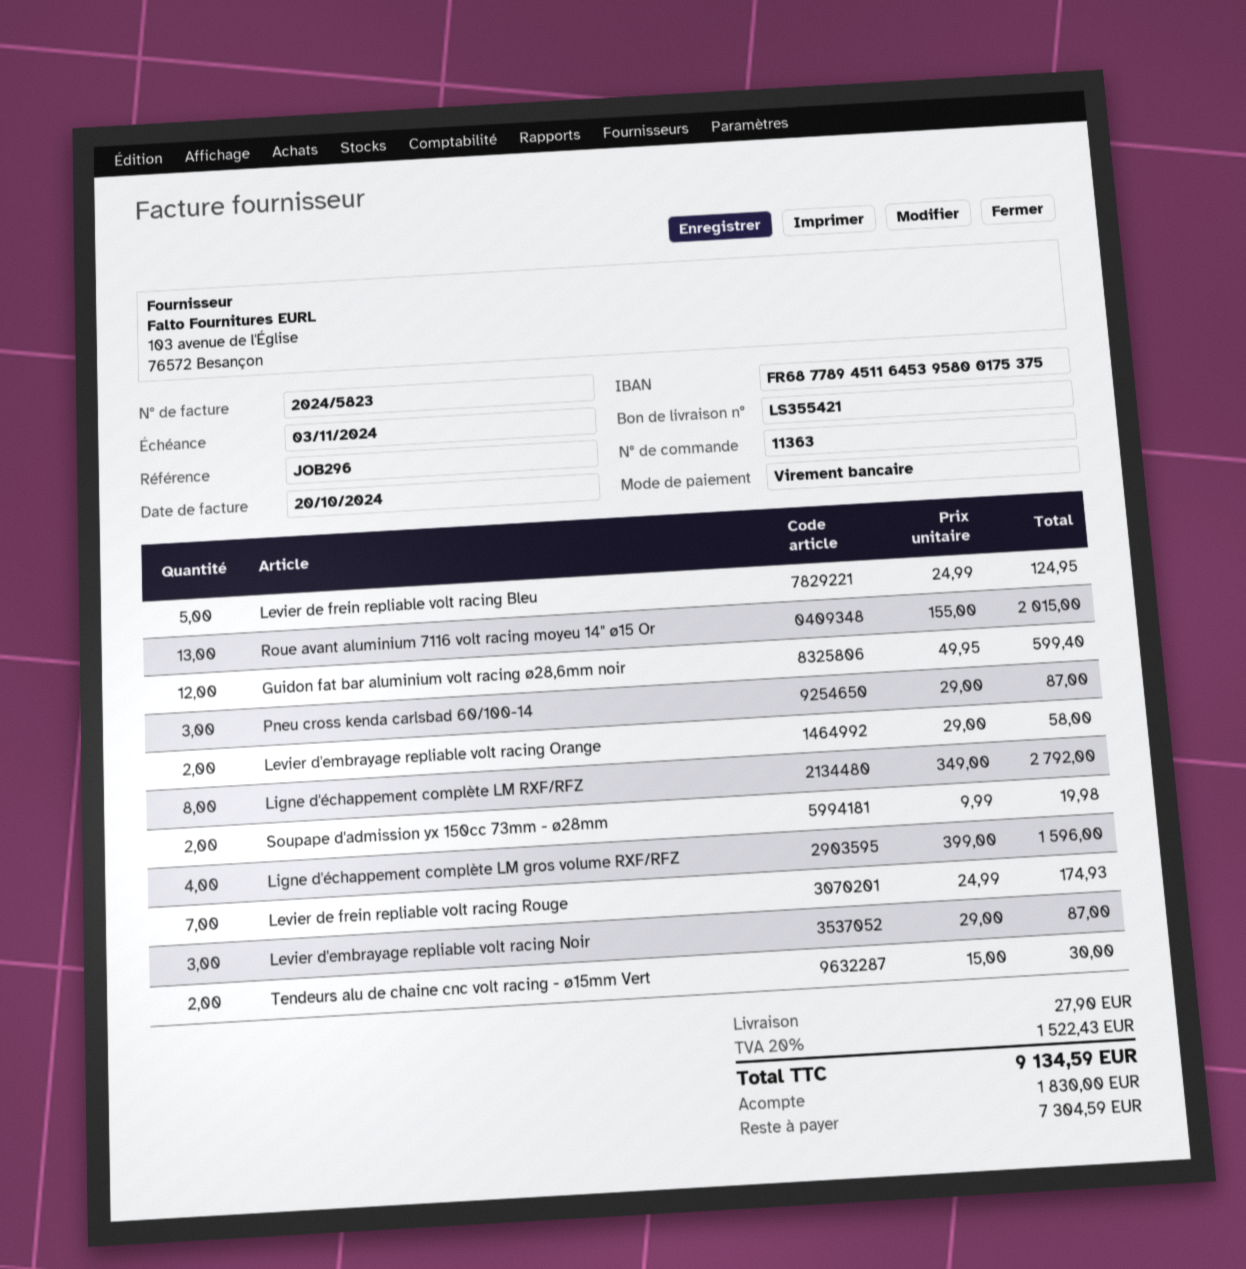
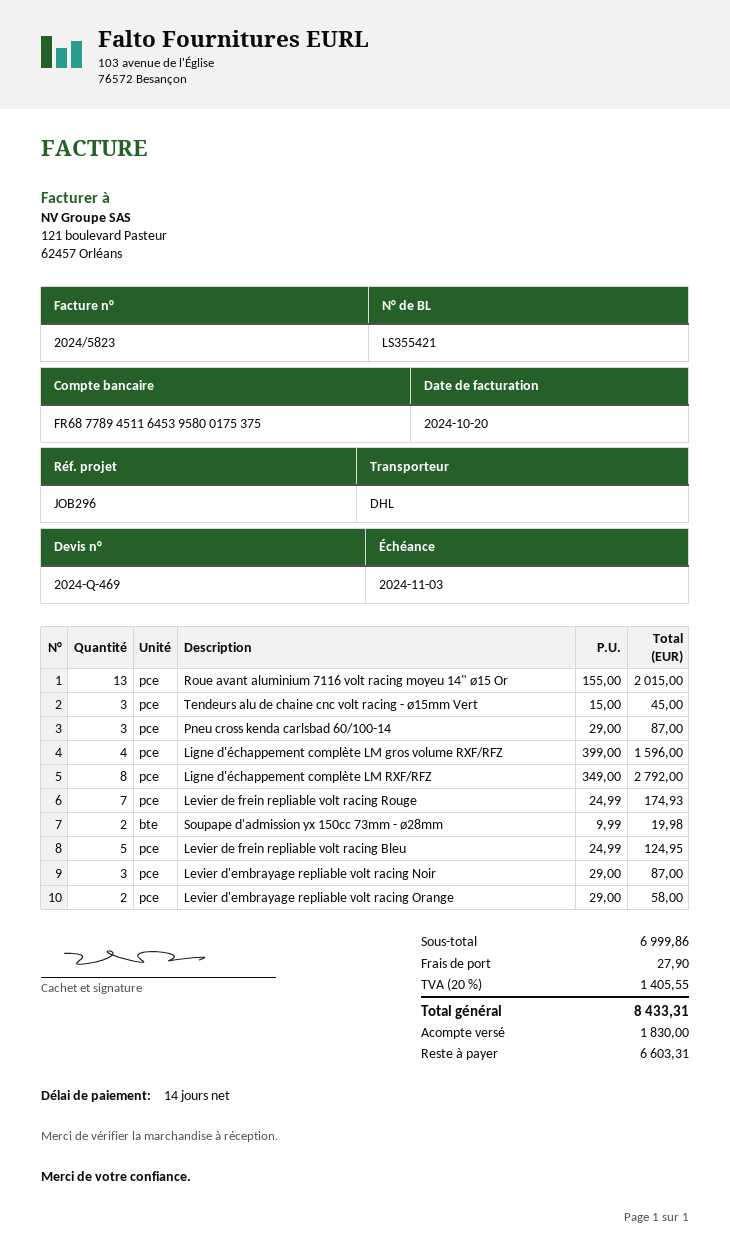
Guidon fat bar aluminium volt racing ø28,6mm noir: 12 x 49.95 = 599.40 -> none
Tendeurs alu de chaine cnc volt racing - ø15mm Vert: 2 x 15.00 = 30.00 -> 3 x 15.00 = 45.00
tax: 20% = 1522.43 -> 20% = 1405.55
total: 9134.59 -> 8433.31
balance: 7304.59 -> 6603.31

